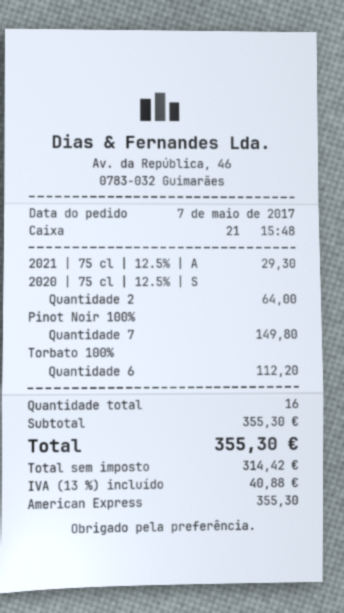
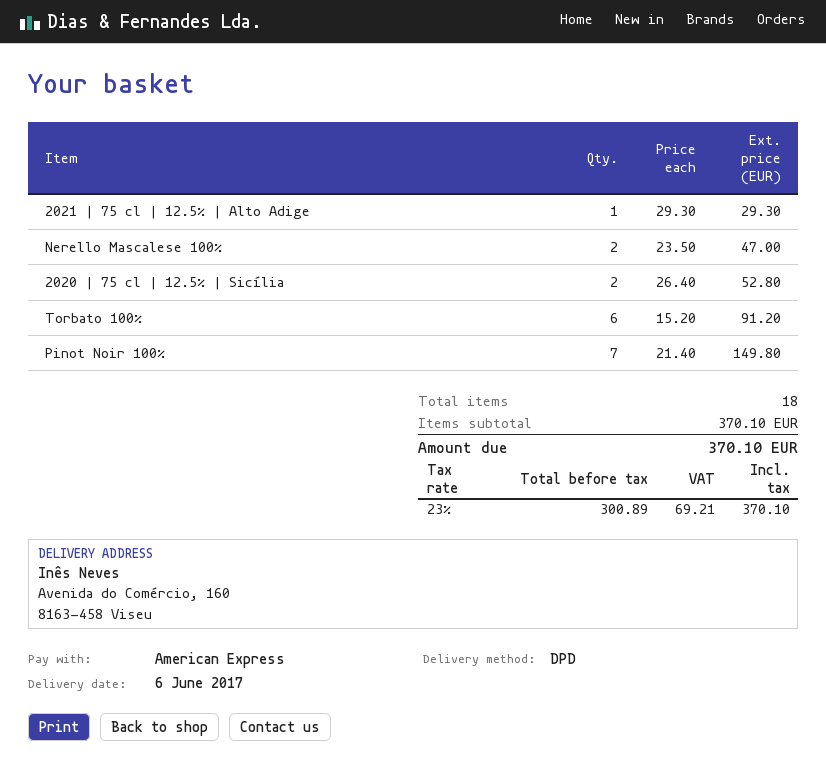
2020 | 75 cl | 12.5% | S: 2 for 64.00 -> 2 for 52.80
Torbato 100%: 6 for 112.20 -> 6 for 91.20
Nerello Mascalese 100%: none -> 2 for 47.00
total quantity: 16 -> 18
subtotal: 355.30 -> 370.10
net: 314.42 -> 300.89
tax: 13% = 40.88 -> 23% = 69.21
total: 355.30 -> 370.10

